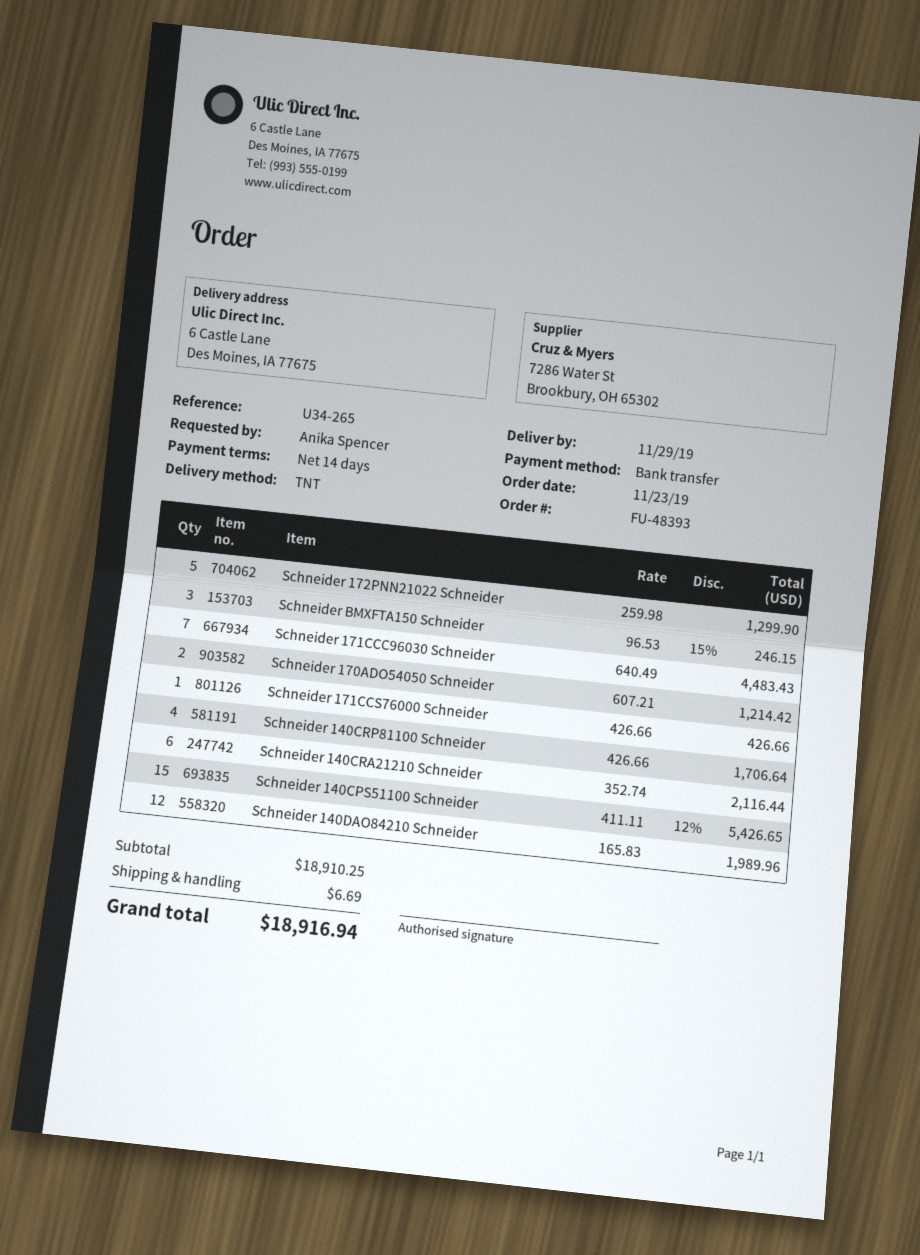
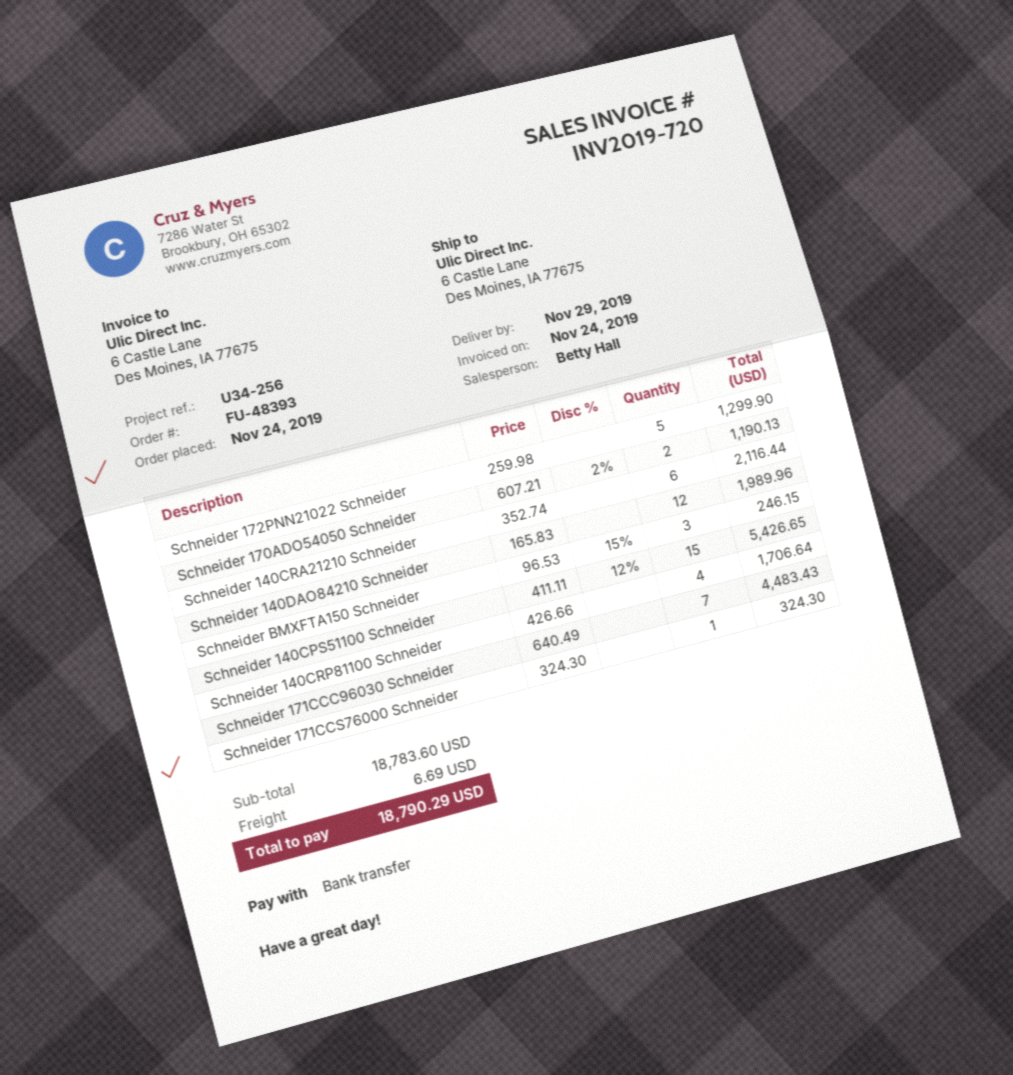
order date: 2019-11-23 -> 2019-11-24
reference: U34-265 -> U34-256
Schneider 170ADO54050 Schneider: 2 x 607.21 = 1214.42 -> 2 x 607.21 - 2% = 1190.13
Schneider 171CCS76000 Schneider: 1 x 426.66 = 426.66 -> 1 x 324.30 = 324.30
subtotal: 18910.25 -> 18783.60
total: 18916.94 -> 18790.29

